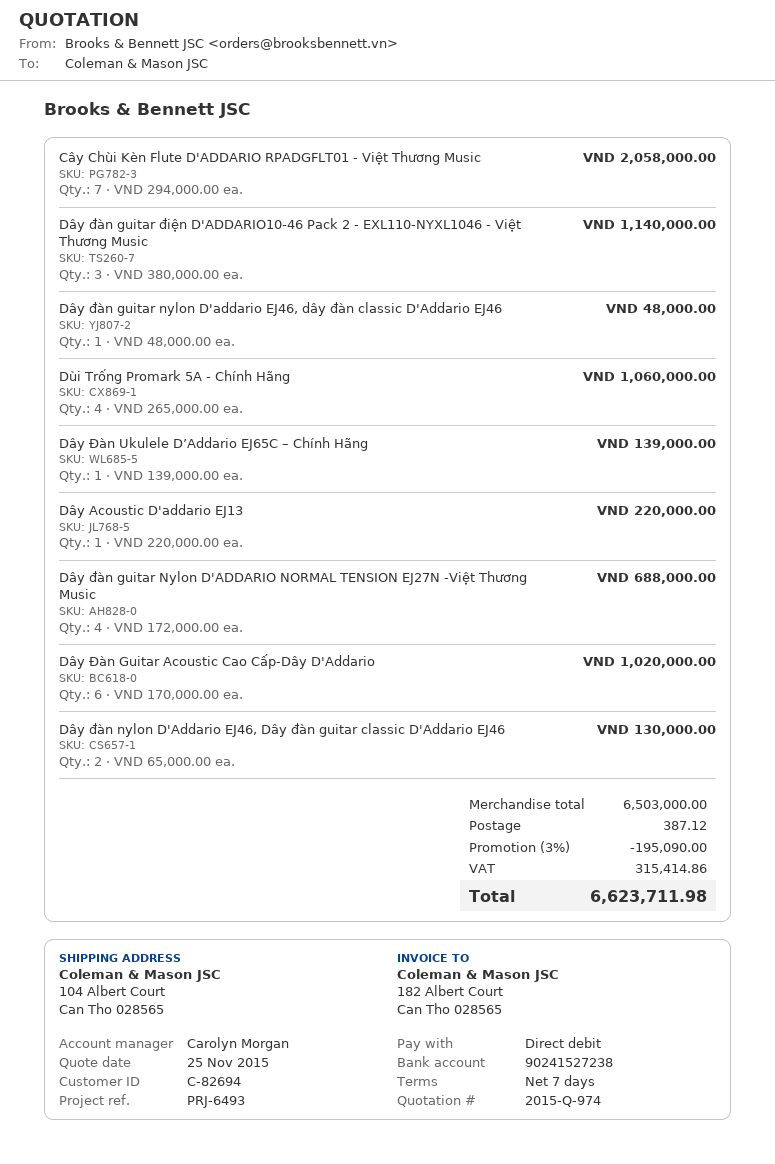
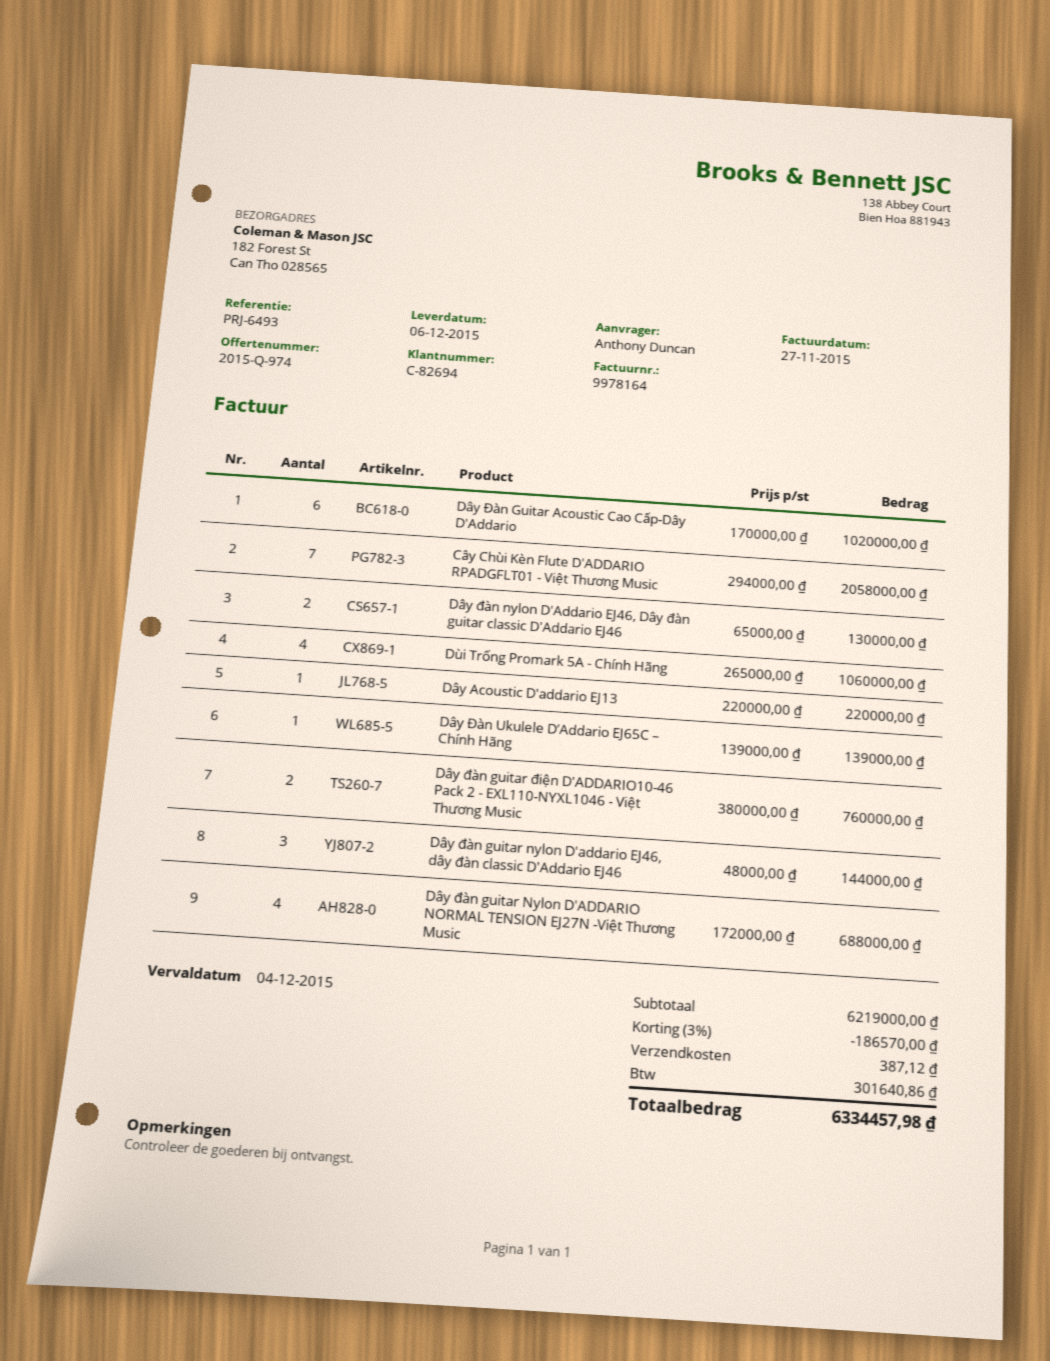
ship to: 104 Albert Court, Can Tho 028565 -> 182 Forest St, Can Tho 028565
Dây đàn guitar điện D'ADDARIO10-46 Pack 2 - EXL110-NYXL1046 - Việt Thương Music: 3 x 380000.00 = 1140000.00 -> 2 x 380000.00 = 760000.00
Dây đàn guitar nylon D'addario EJ46, dây đàn classic D'Addario EJ46: 1 x 48000.00 = 48000.00 -> 3 x 48000.00 = 144000.00
subtotal: 6503000.00 -> 6219000.00
discount: 3% = 195090.00 -> 3% = 186570.00
tax: 315414.86 -> 301640.86
total: 6623711.98 -> 6334457.98

